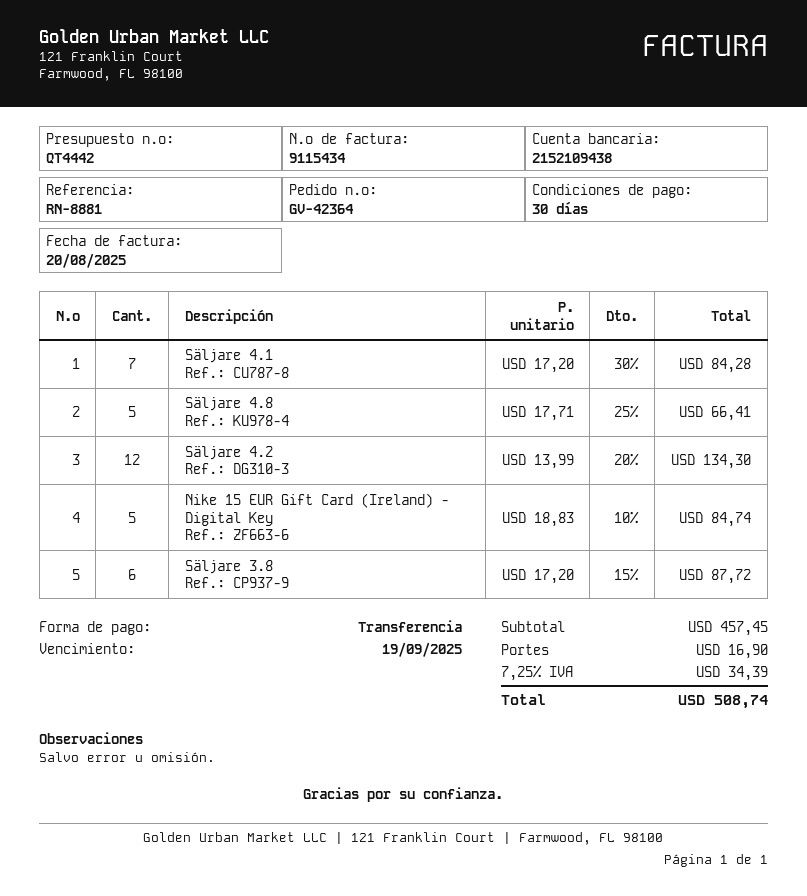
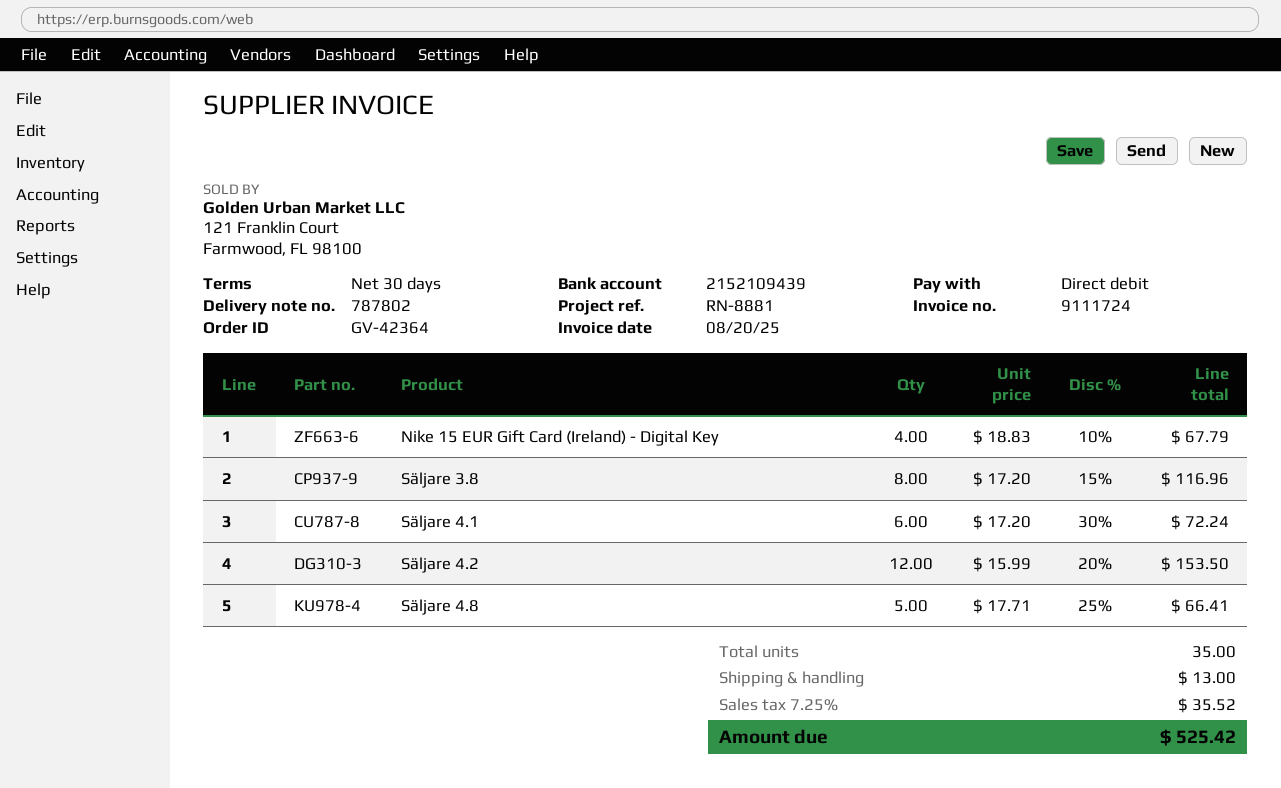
invoice number: 9115434 -> 9111724
payment method: bank transfer -> direct debit
bank account: 2152109438 -> 2152109439
Säljare 4.1: 7 x 17.20 - 30% = 84.28 -> 6 x 17.20 - 30% = 72.24
Säljare 4.2: 12 x 13.99 - 20% = 134.30 -> 12 x 15.99 - 20% = 153.50
Nike 15 EUR Gift Card (Ireland) - Digital Key: 5 x 18.83 - 10% = 84.74 -> 4 x 18.83 - 10% = 67.79
Säljare 3.8: 6 x 17.20 - 15% = 87.72 -> 8 x 17.20 - 15% = 116.96
shipping: 16.90 -> 13.00
tax: 7.25% = 34.39 -> 7.25% = 35.52
total: 508.74 -> 525.42

